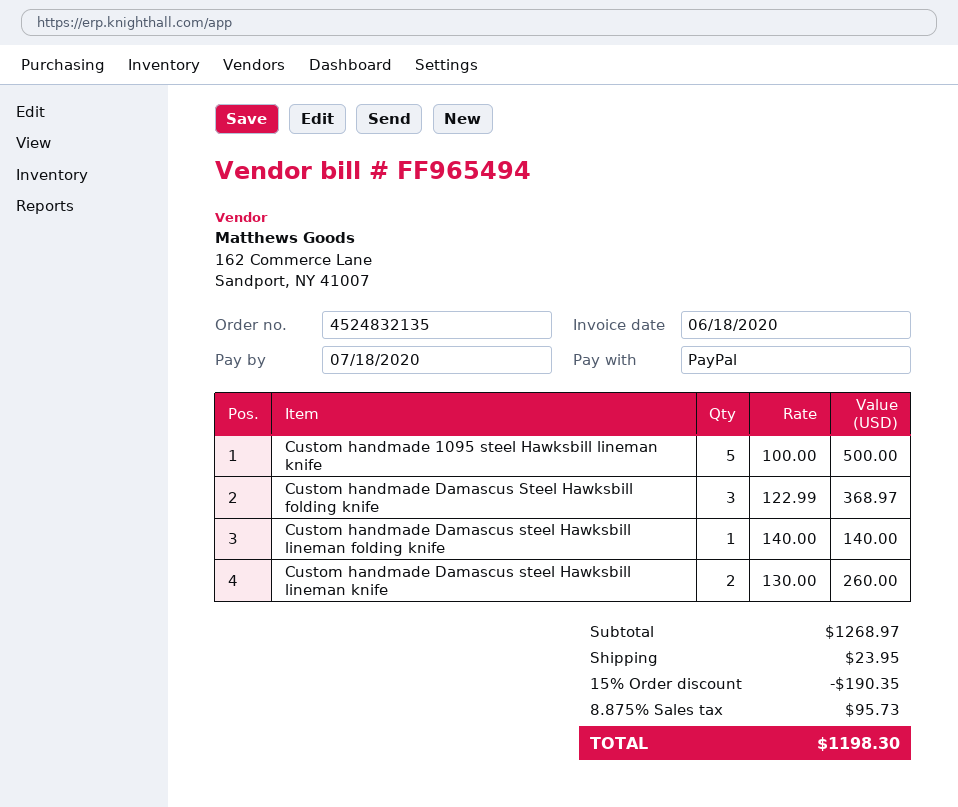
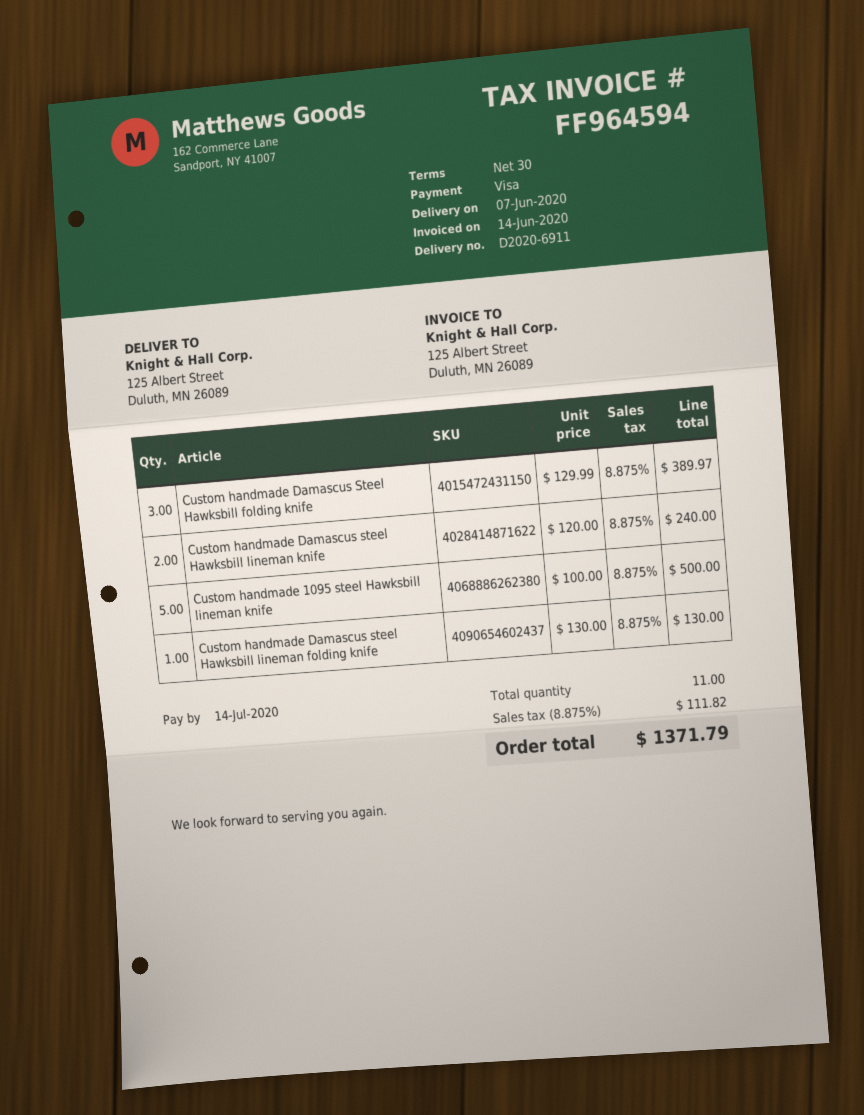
invoice number: FF965494 -> FF964594
invoice date: 2020-06-18 -> 2020-06-14
due date: 2020-07-18 -> 2020-07-14
payment method: PayPal -> Visa
Custom handmade Damascus Steel Hawksbill folding knife: 3 x 122.99 = 368.97 -> 3 x 129.99 = 389.97
Custom handmade Damascus steel Hawksbill lineman folding knife: 1 x 140.00 = 140.00 -> 1 x 130.00 = 130.00
Custom handmade Damascus steel Hawksbill lineman knife: 2 x 130.00 = 260.00 -> 2 x 120.00 = 240.00
discount: 15% = 190.35 -> none
shipping: 23.95 -> none
tax: 8.875% = 95.73 -> 8.875% = 111.82
total: 1198.30 -> 1371.79

